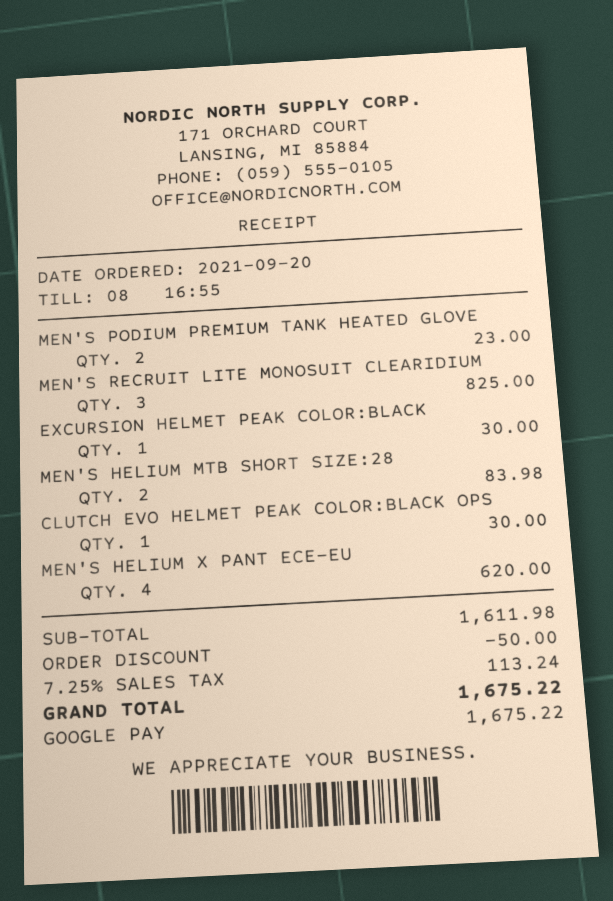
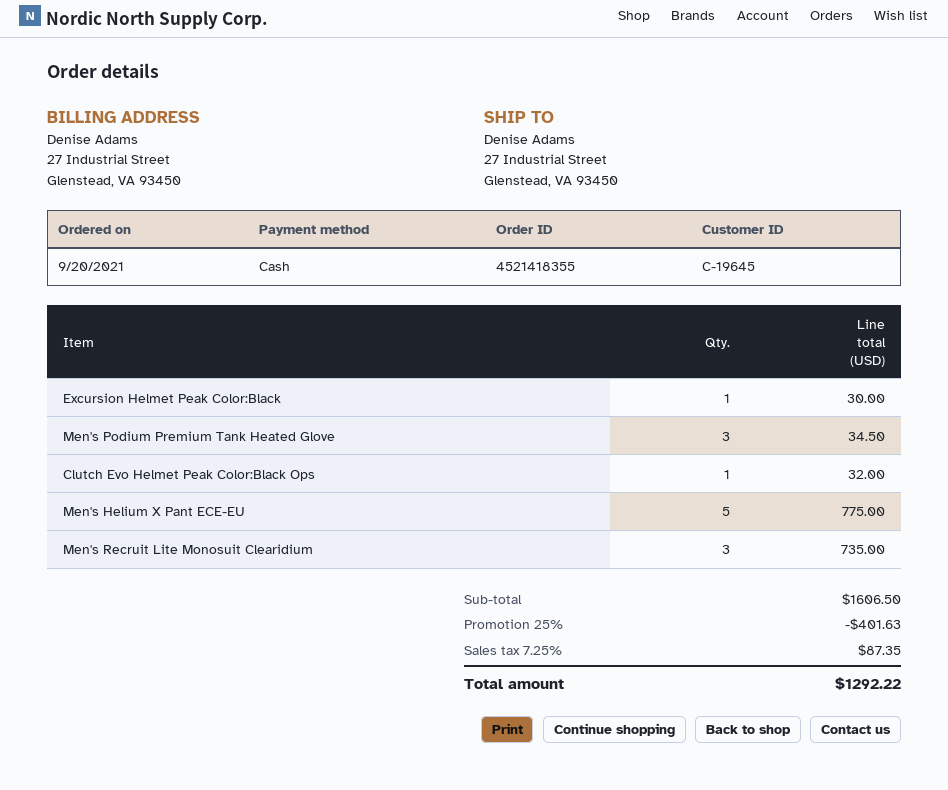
payment method: Google Pay -> cash
MEN'S PODIUM PREMIUM TANK HEATED GLOVE: 2 for 23.00 -> 3 for 34.50
MEN'S RECRUIT LITE MONOSUIT CLEARIDIUM: 3 for 825.00 -> 3 for 735.00
MEN'S HELIUM MTB SHORT SIZE:28: 2 for 83.98 -> none
CLUTCH EVO HELMET PEAK COLOR:BLACK OPS: 1 for 30.00 -> 1 for 32.00
MEN'S HELIUM X PANT ECE-EU: 4 for 620.00 -> 5 for 775.00
subtotal: 1611.98 -> 1606.50
discount: 50.00 -> 401.63
tax: 7.25% = 113.24 -> 7.25% = 87.35
total: 1675.22 -> 1292.22

